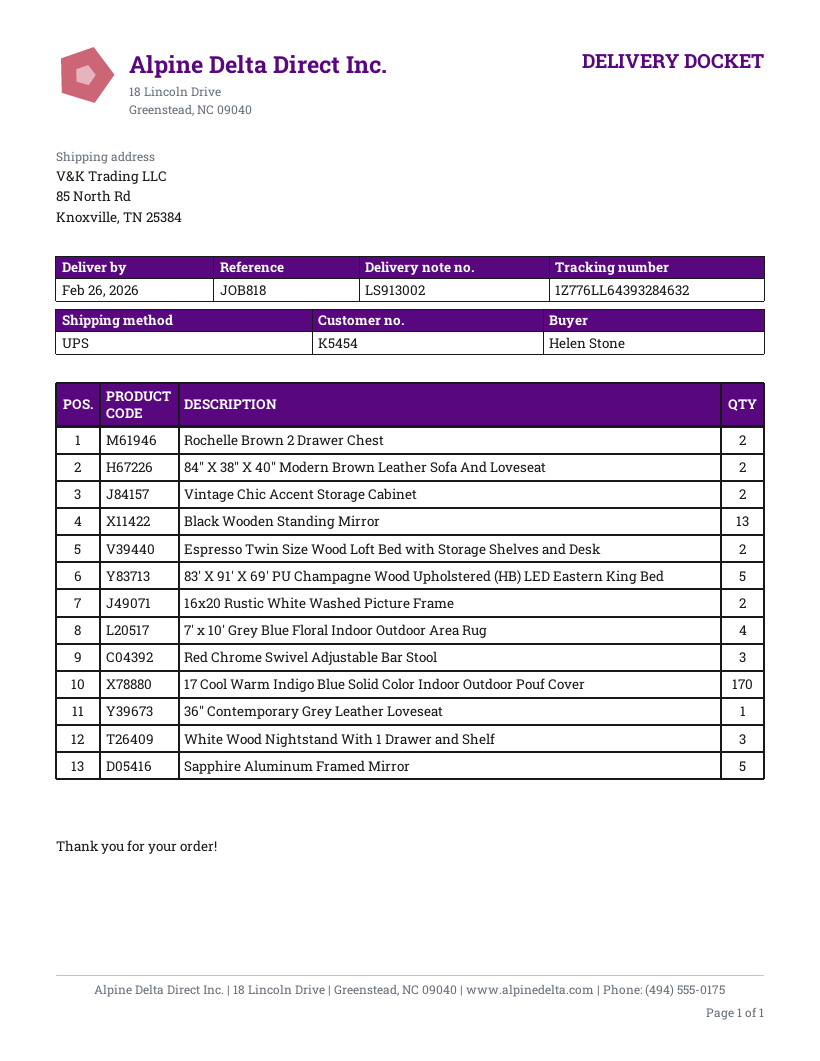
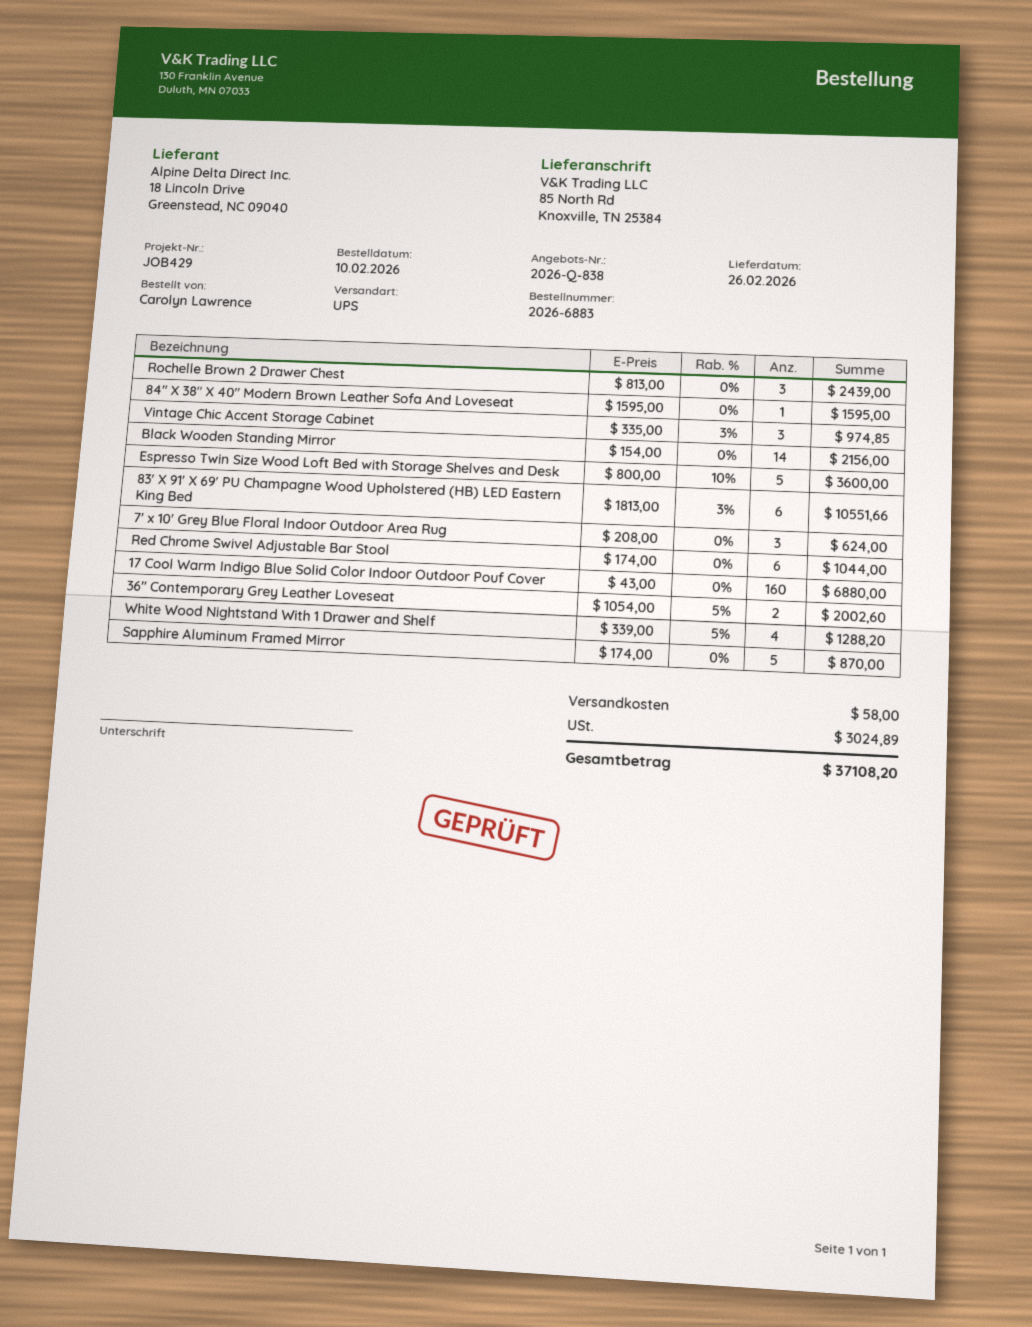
reference: JOB818 -> JOB429
ordered by: Helen Stone -> Carolyn Lawrence
Rochelle Brown 2 Drawer Chest: 2 -> 3
84" X 38" X 40" Modern Brown Leather Sofa And Loveseat: 2 -> 1
Vintage Chic Accent Storage Cabinet: 2 -> 3
Black Wooden Standing Mirror: 13 -> 14
Espresso Twin Size Wood Loft Bed with Storage Shelves and Desk: 2 -> 5
83' X 91' X 69' PU Champagne Wood Upholstered (HB) LED Eastern King Bed: 5 -> 6
16x20 Rustic White Washed Picture Frame: 2 -> none
7' x 10' Grey Blue Floral Indoor Outdoor Area Rug: 4 -> 3
Red Chrome Swivel Adjustable Bar Stool: 3 -> 6
17 Cool Warm Indigo Blue Solid Color Indoor Outdoor Pouf Cover: 170 -> 160
36" Contemporary Grey Leather Loveseat: 1 -> 2
White Wood Nightstand With 1 Drawer and Shelf: 3 -> 4

